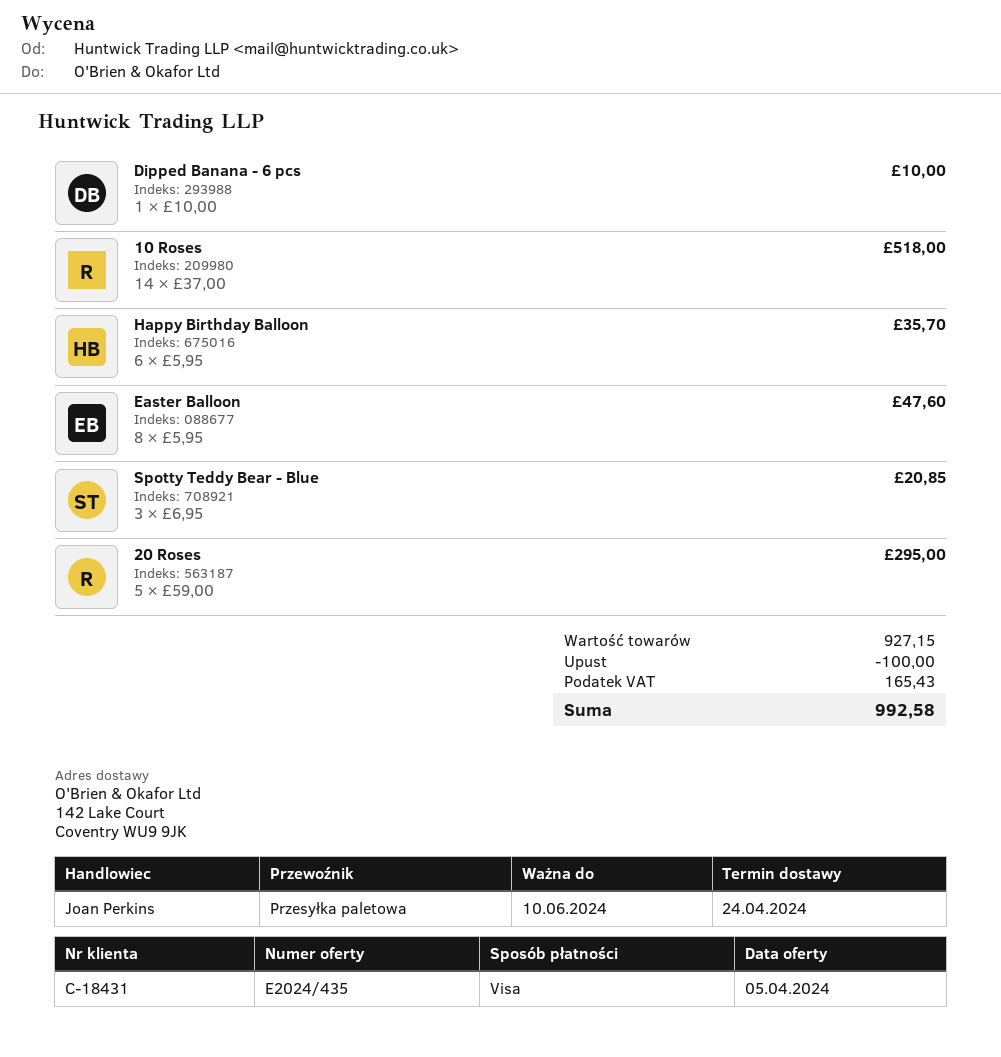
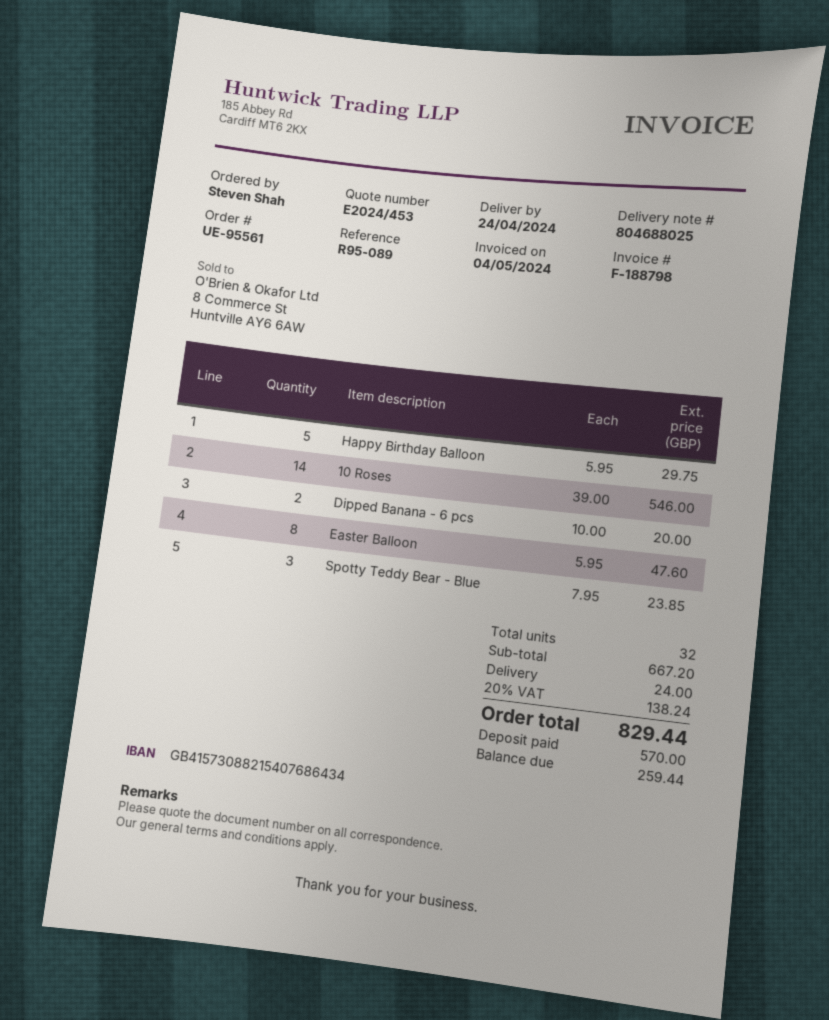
quote number: E2024/435 -> E2024/453
Dipped Banana - 6 pcs: 1 x 10.00 = 10.00 -> 2 x 10.00 = 20.00
10 Roses: 14 x 37.00 = 518.00 -> 14 x 39.00 = 546.00
Happy Birthday Balloon: 6 x 5.95 = 35.70 -> 5 x 5.95 = 29.75
Spotty Teddy Bear - Blue: 3 x 6.95 = 20.85 -> 3 x 7.95 = 23.85
20 Roses: 5 x 59.00 = 295.00 -> none
subtotal: 927.15 -> 667.20
discount: 100.00 -> none
shipping: none -> 24.00
tax: 165.43 -> 138.24
total: 992.58 -> 829.44

